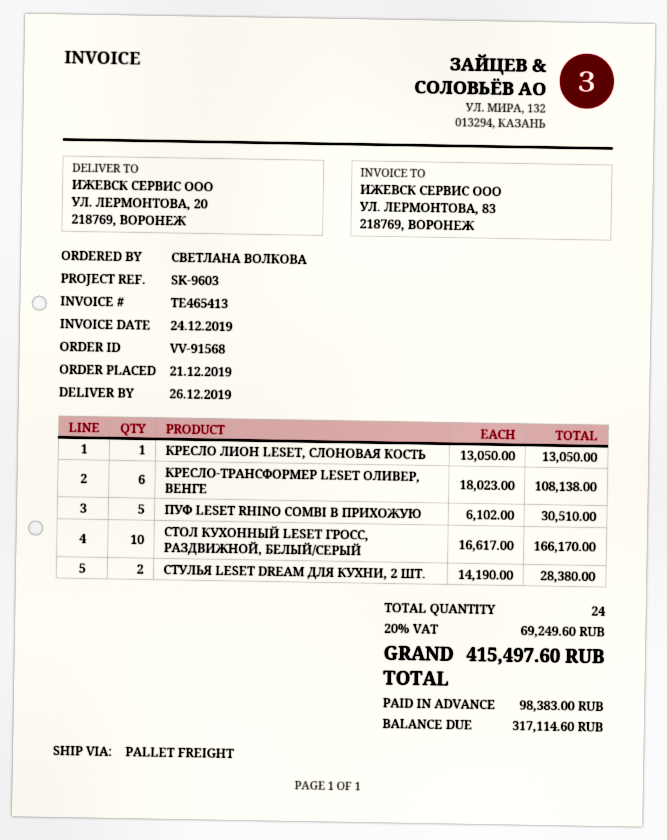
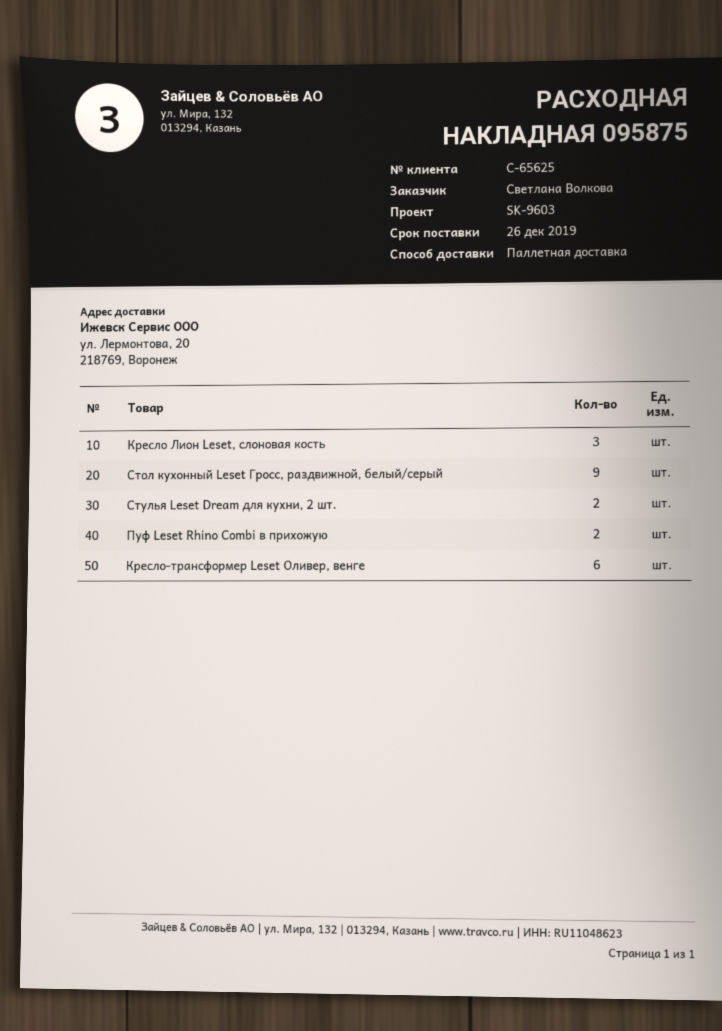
КРЕСЛО ЛИОН LESET, СЛОНОВАЯ КОСТЬ: 1 -> 3
ПУФ LESET RHINO COMBI В ПРИХОЖУЮ: 5 -> 2
СТОЛ КУХОННЫЙ LESET ГРОСС, РАЗДВИЖНОЙ, БЕЛЫЙ/СЕРЫЙ: 10 -> 9

